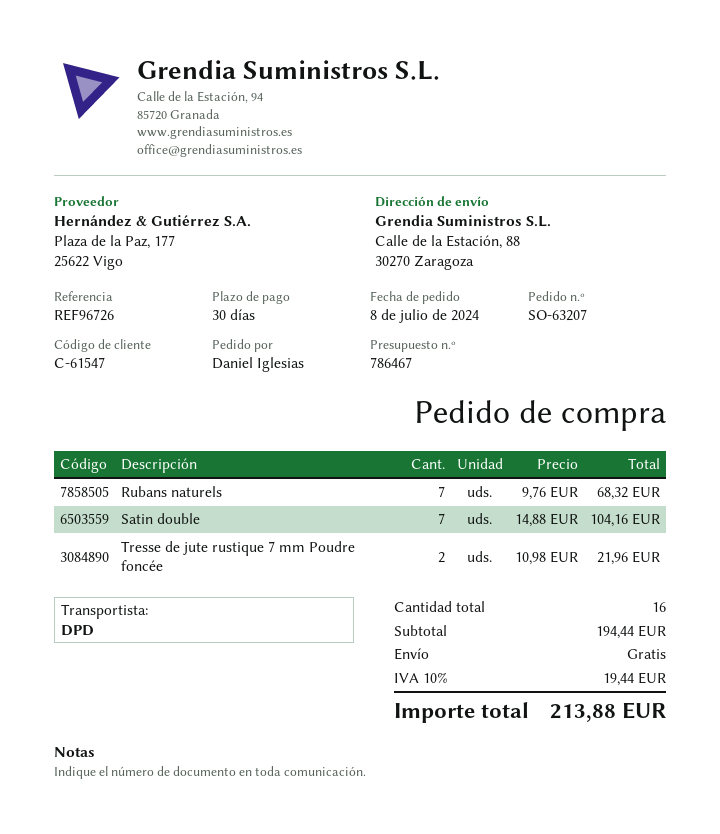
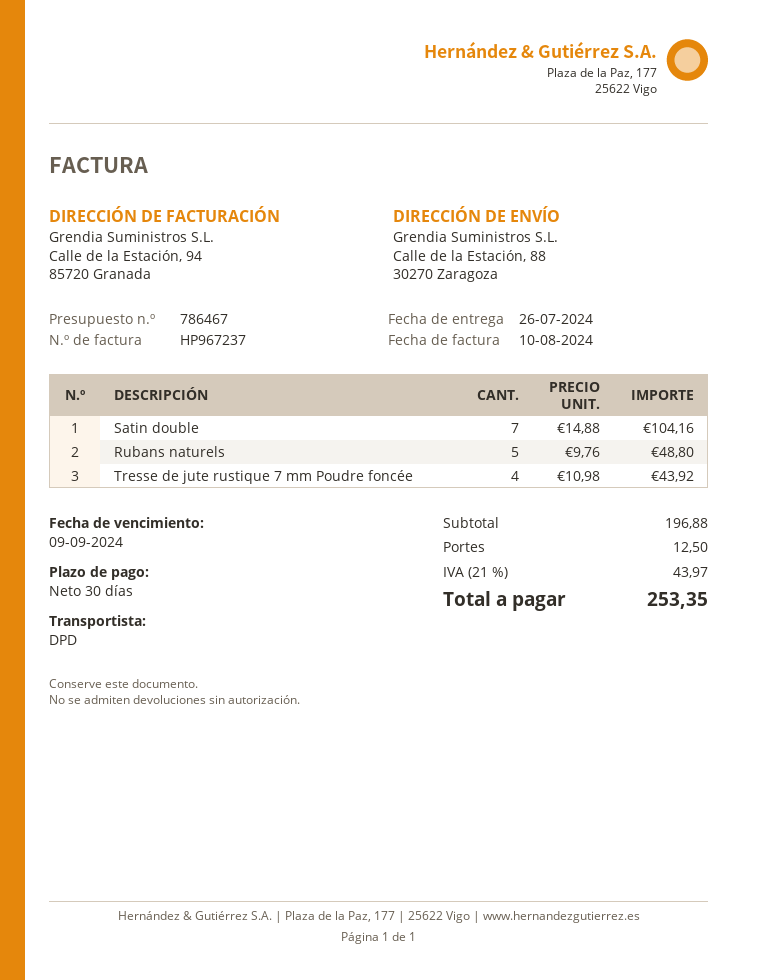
Rubans naturels: 7 x 9.76 = 68.32 -> 5 x 9.76 = 48.80
Tresse de jute rustique 7 mm Poudre foncée: 2 x 10.98 = 21.96 -> 4 x 10.98 = 43.92
subtotal: 194.44 -> 196.88
shipping: 0.00 -> 12.50
tax: 10% = 19.44 -> 21% = 43.97
total: 213.88 -> 253.35

